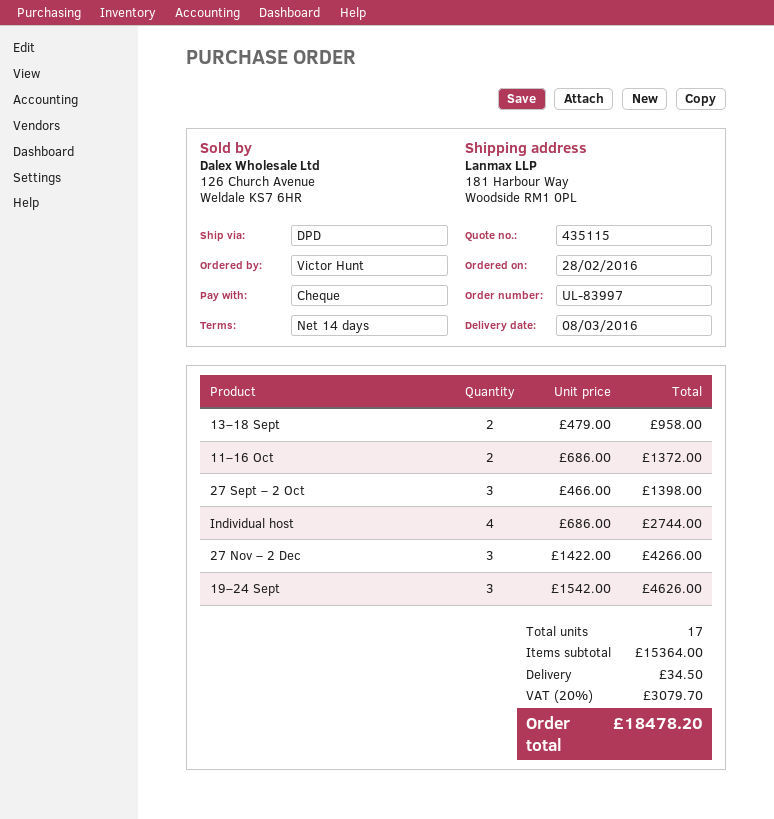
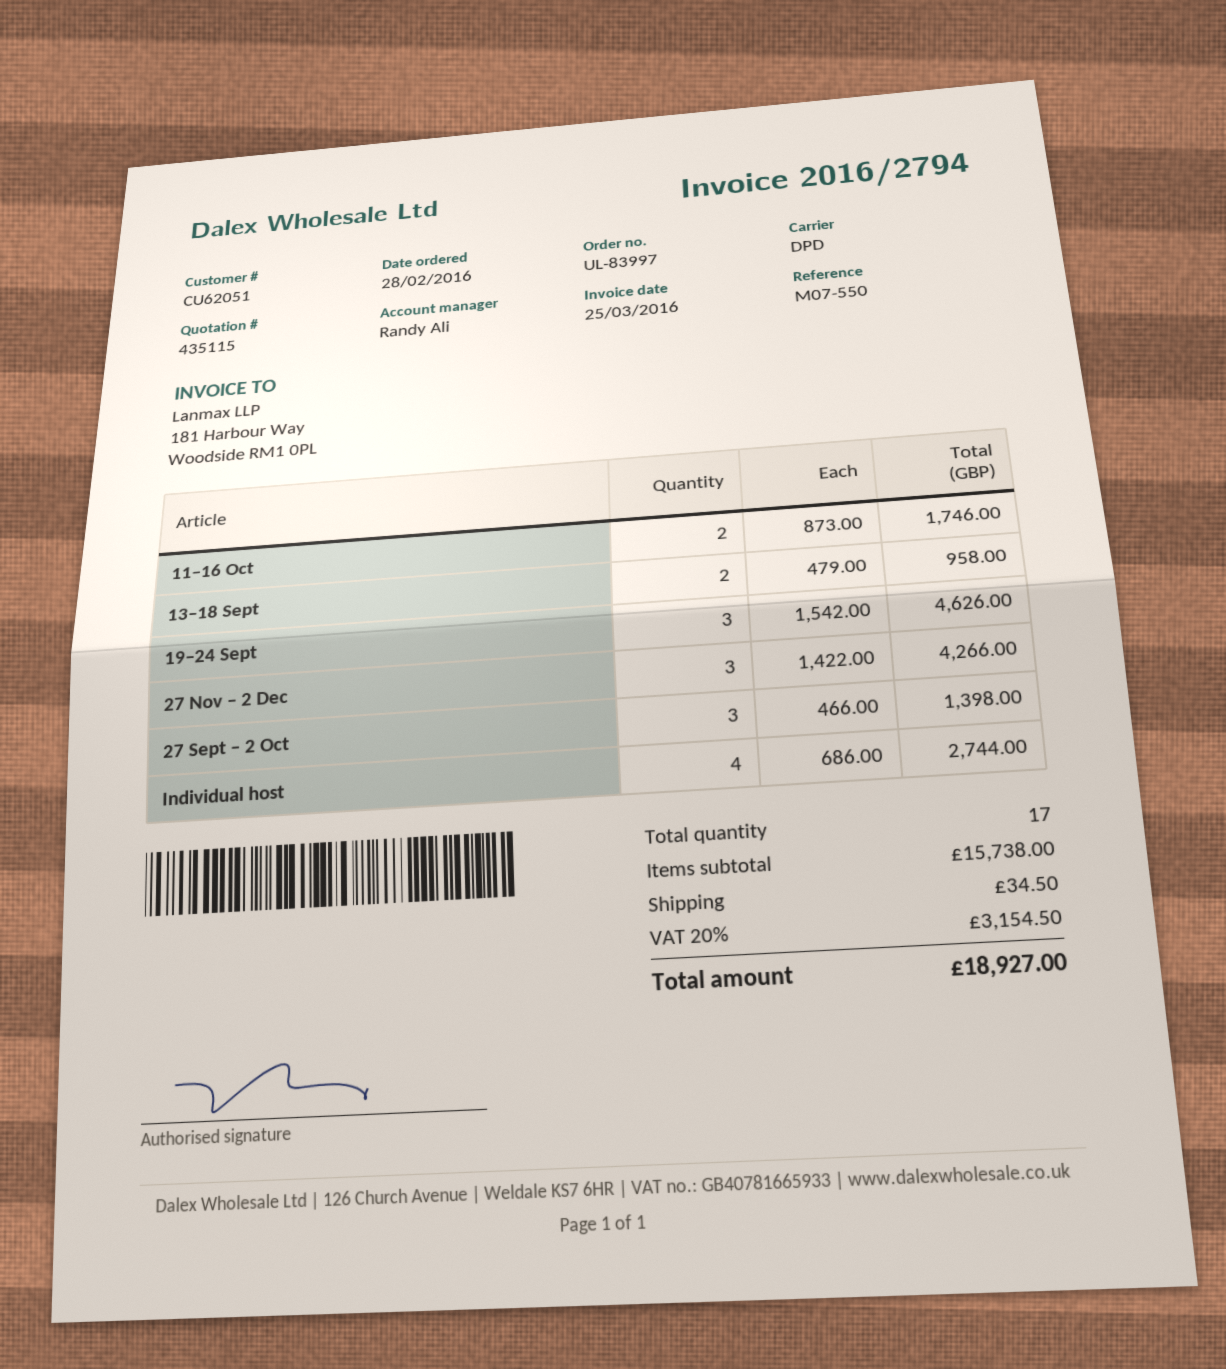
11–16 Oct: 2 x 686.00 = 1372.00 -> 2 x 873.00 = 1746.00
subtotal: 15364.00 -> 15738.00
tax: 20% = 3079.70 -> 20% = 3154.50
total: 18478.20 -> 18927.00

